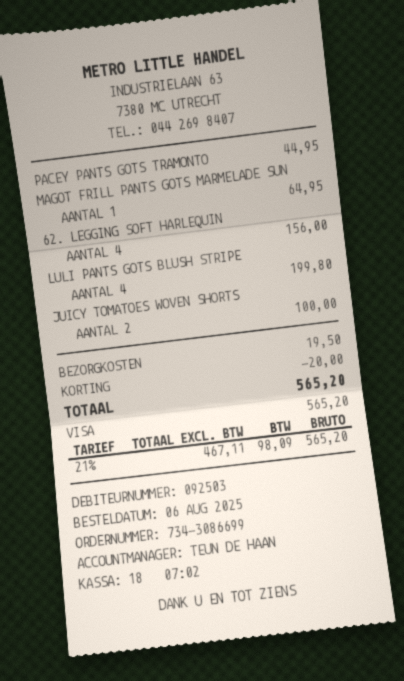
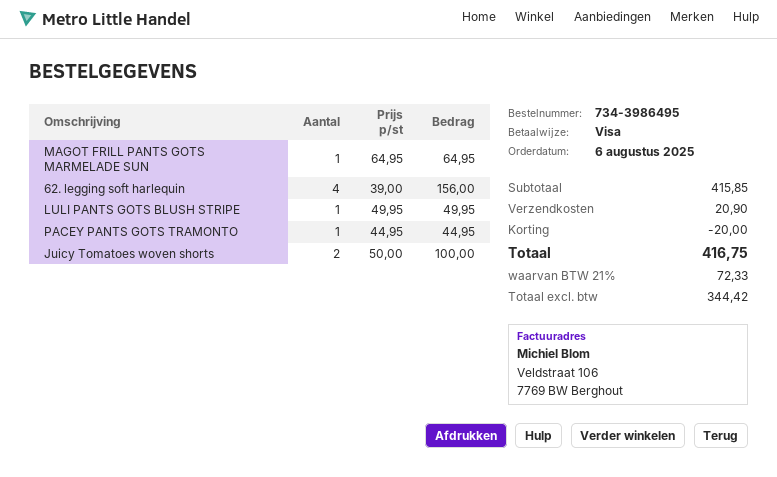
order number: 734-3086699 -> 734-3986495
LULI PANTS GOTS BLUSH STRIPE: 4 for 199.80 -> 1 for 49.95
shipping: 19.50 -> 20.90
net: 467.11 -> 344.42
tax: 21% = 98.09 -> 21% = 72.33
total: 565.20 -> 416.75

